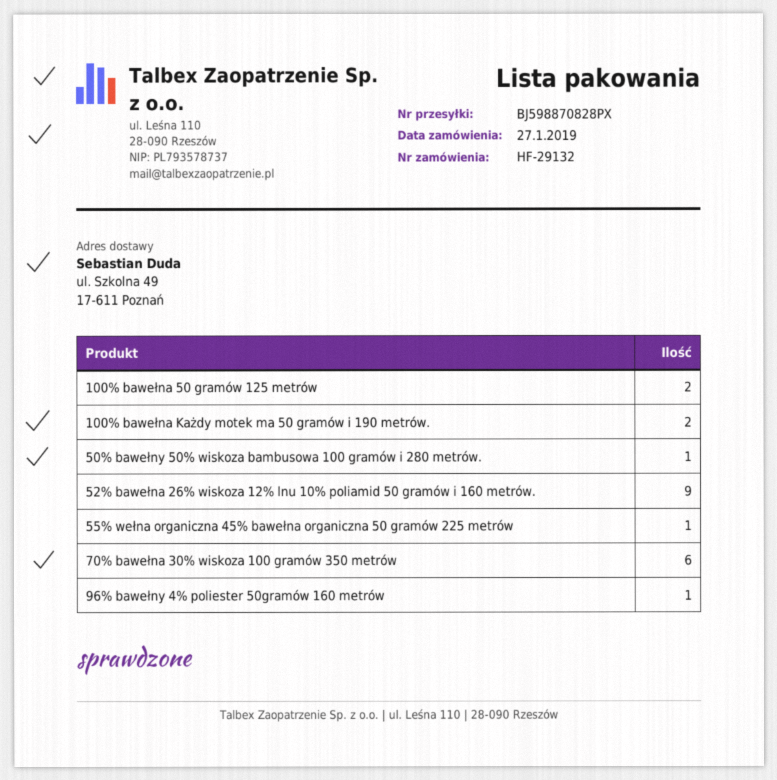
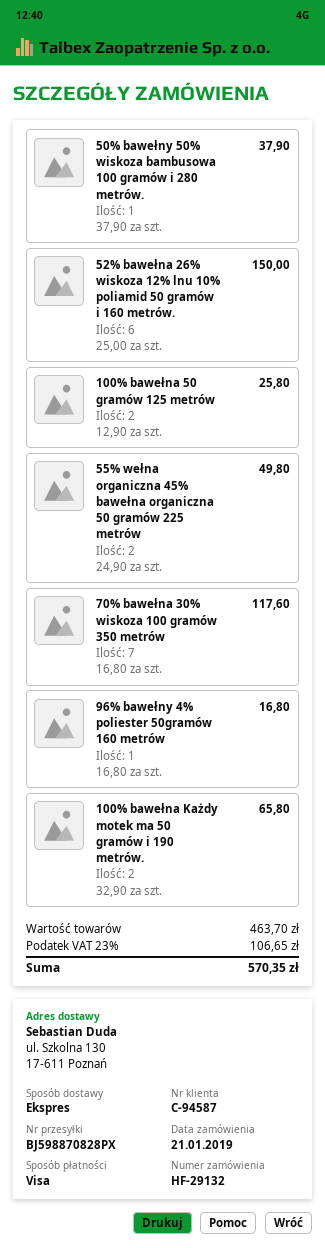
order date: 2019-01-27 -> 2019-01-21
ship to: ul. Szkolna 49, 17-611 Poznań -> ul. Szkolna 130, 17-611 Poznań
52% bawełna 26% wiskoza 12% lnu 10% poliamid 50 gramów i 160 metrów.: 9 -> 6
55% wełna organiczna 45% bawełna organiczna 50 gramów 225 metrów: 1 -> 2
70% bawełna 30% wiskoza 100 gramów 350 metrów: 6 -> 7

